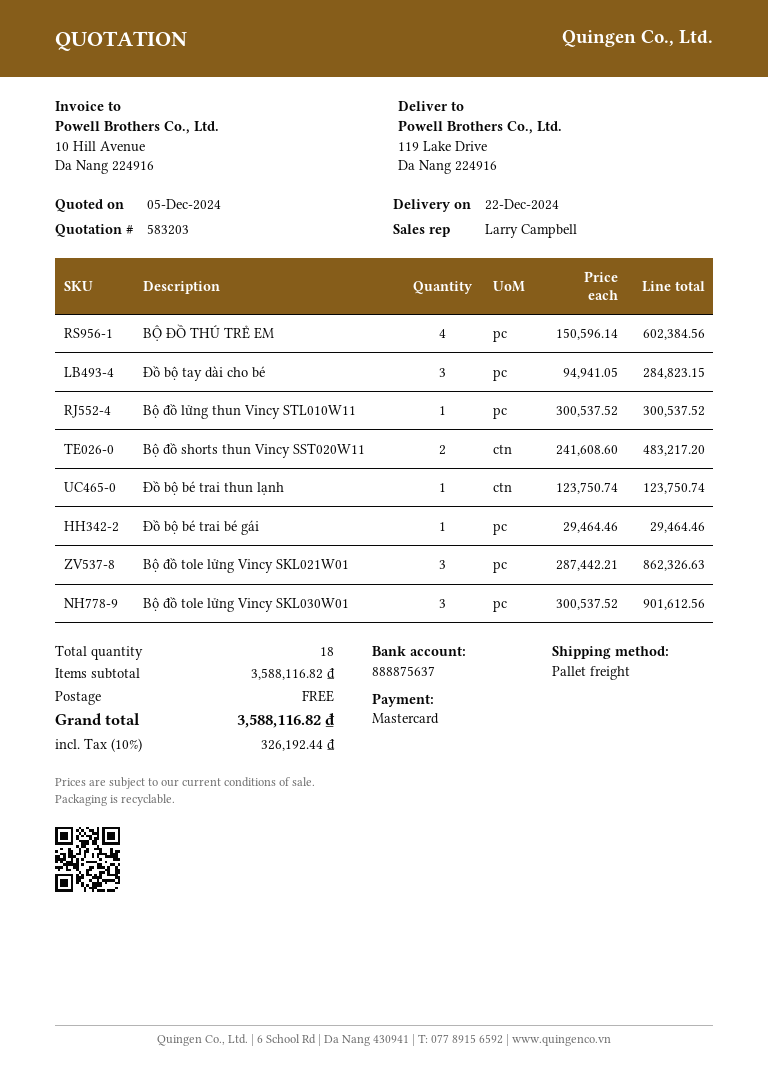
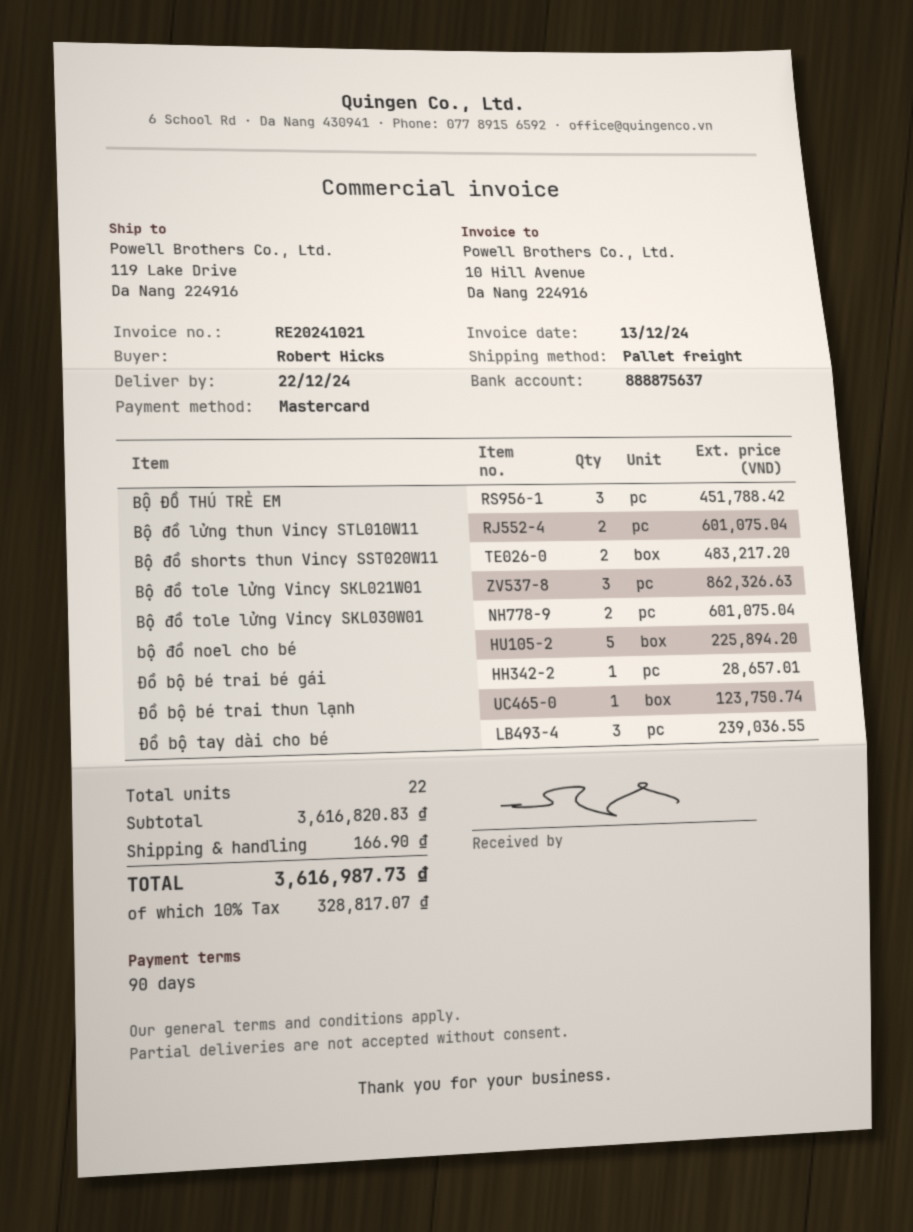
BỘ ĐỒ THÚ TRẺ EM: 4 for 602384.56 -> 3 for 451788.42
Đồ bộ tay dài cho bé: 3 for 284823.15 -> 3 for 239036.55
Bộ đồ lửng thun Vincy STL010W11: 1 for 300537.52 -> 2 for 601075.04
Đồ bộ bé trai bé gái: 1 for 29464.46 -> 1 for 28657.01
Bộ đồ tole lửng Vincy SKL030W01: 3 for 901612.56 -> 2 for 601075.04
bộ đồ noel cho bé: none -> 5 for 225894.20
total quantity: 18 -> 22
subtotal: 3588116.82 -> 3616820.83
shipping: 0.00 -> 166.90
tax: 10% = 326192.44 -> 10% = 328817.07
total: 3588116.82 -> 3616987.73

